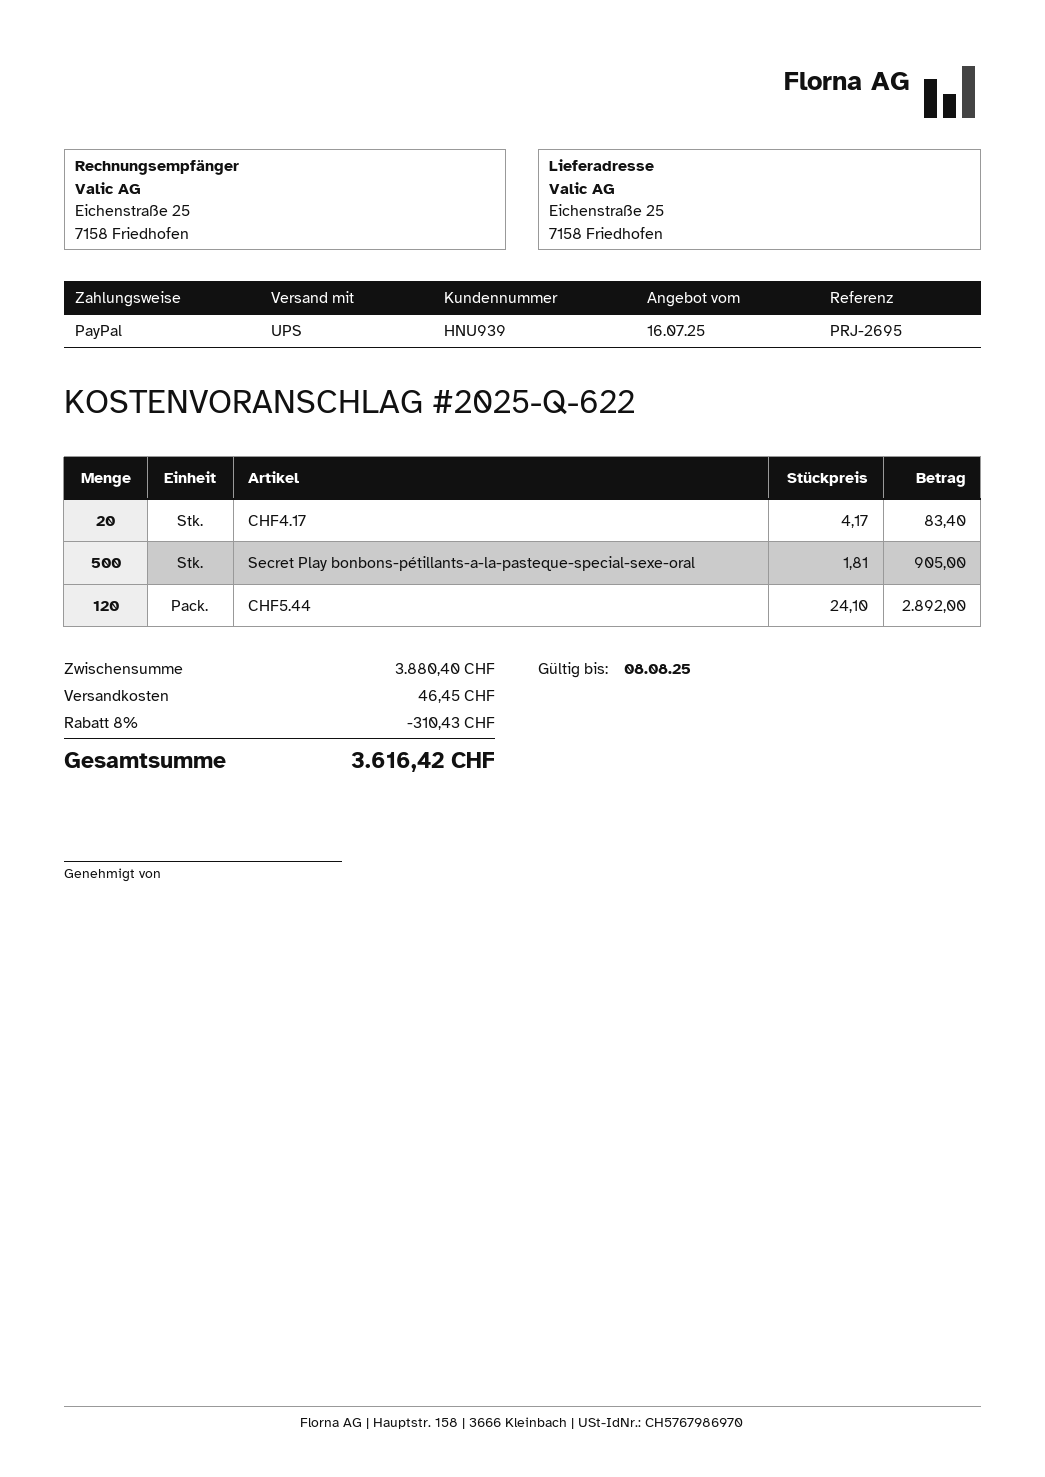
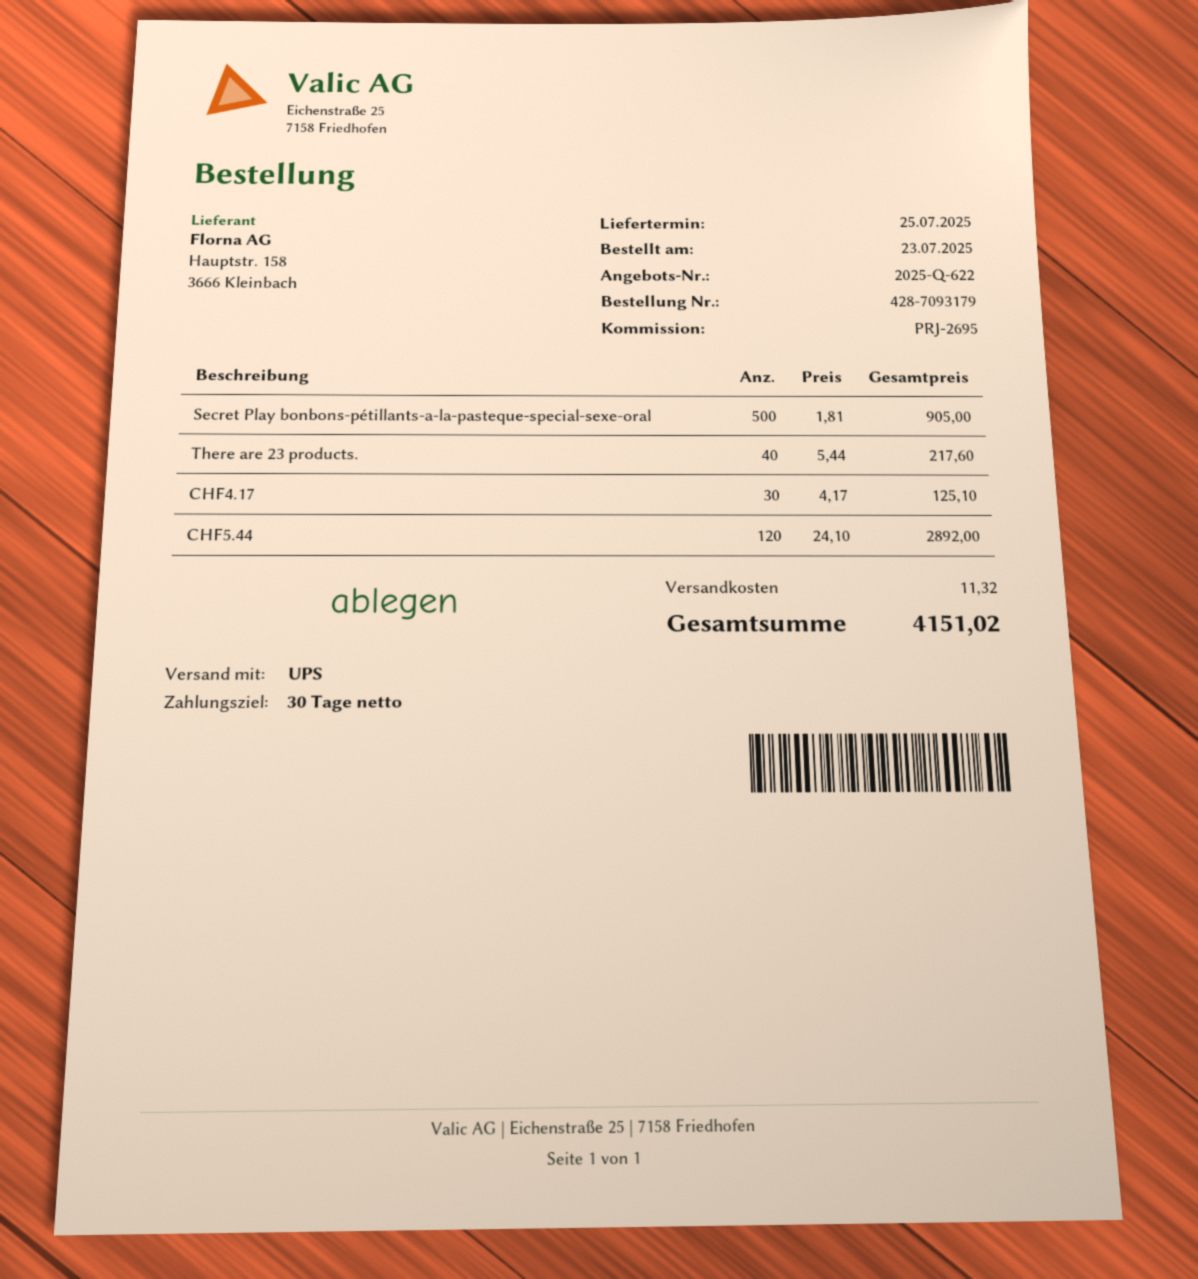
CHF4.17: 20 x 4.17 = 83.40 -> 30 x 4.17 = 125.10
There are 23 products.: none -> 40 x 5.44 = 217.60
discount: 8% = 310.43 -> none
shipping: 46.45 -> 11.32
total: 3616.42 -> 4151.02

